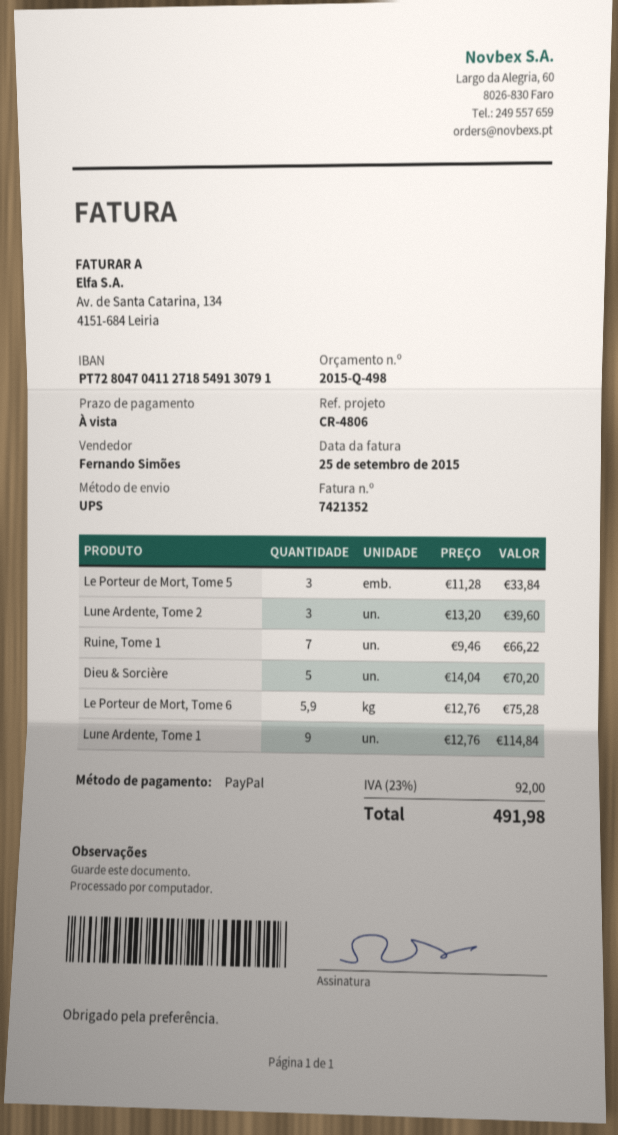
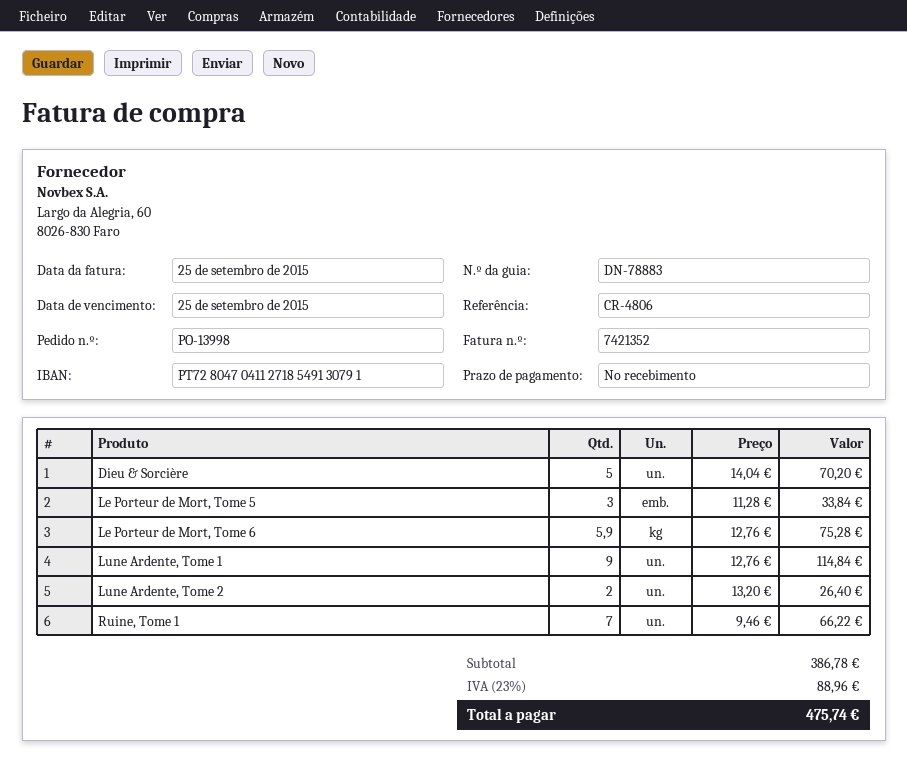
Lune Ardente, Tome 2: 3 x 13.20 = 39.60 -> 2 x 13.20 = 26.40
tax: 23% = 92.00 -> 23% = 88.96
total: 491.98 -> 475.74

